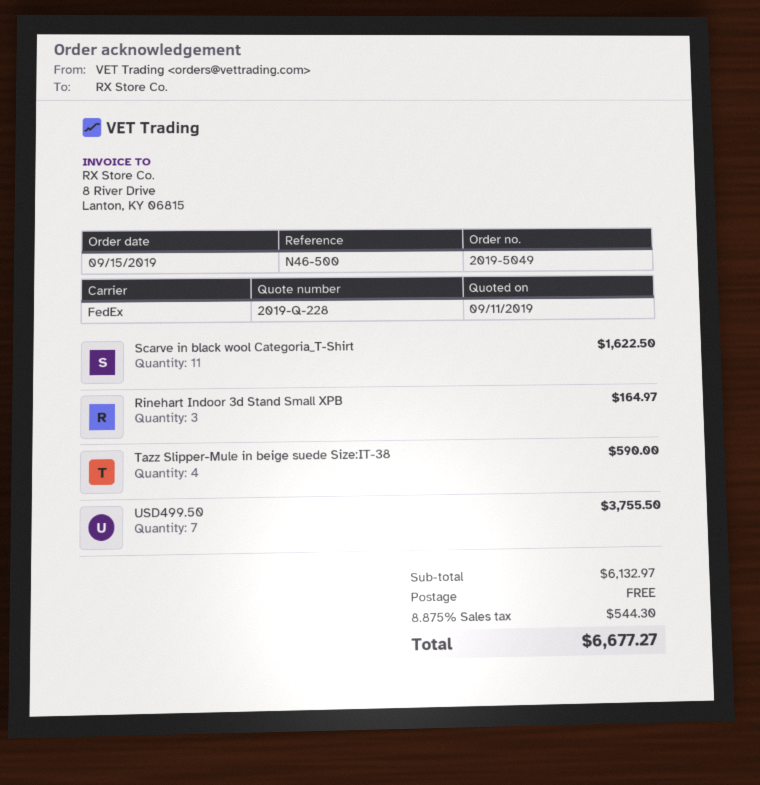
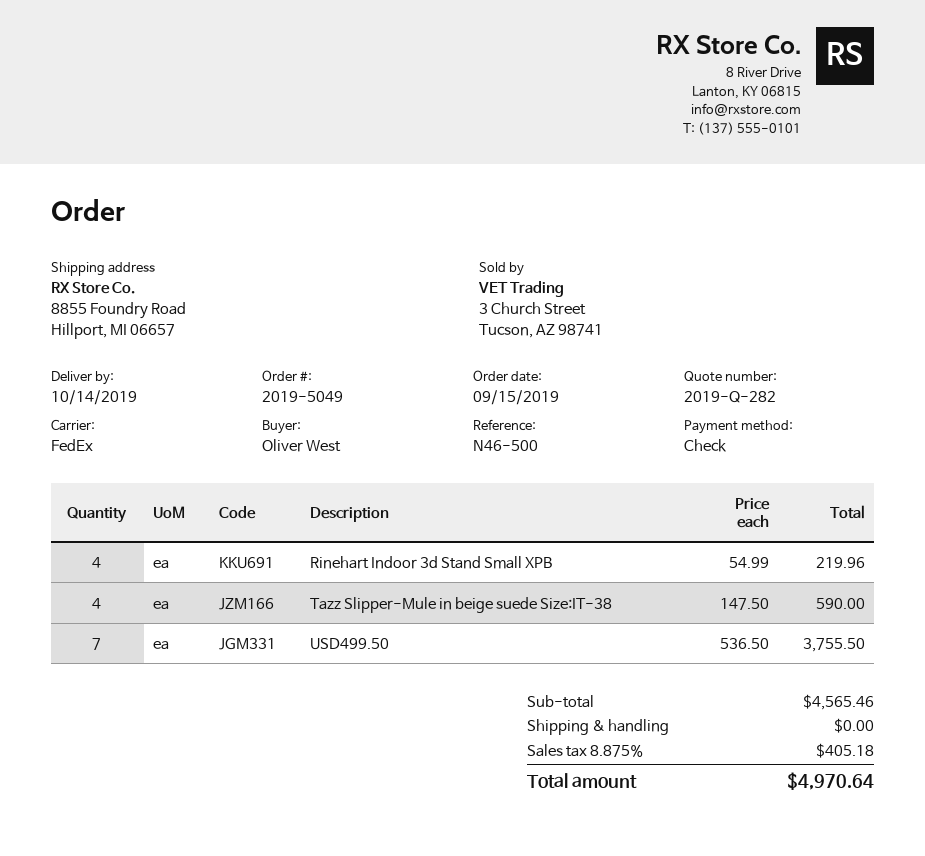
quote number: 2019-Q-228 -> 2019-Q-282
Scarve in black wool Categoria_T-Shirt: 11 for 1622.50 -> none
Rinehart Indoor 3d Stand Small XPB: 3 for 164.97 -> 4 for 219.96
subtotal: 6132.97 -> 4565.46
tax: 8.875% = 544.30 -> 8.875% = 405.18
total: 6677.27 -> 4970.64

